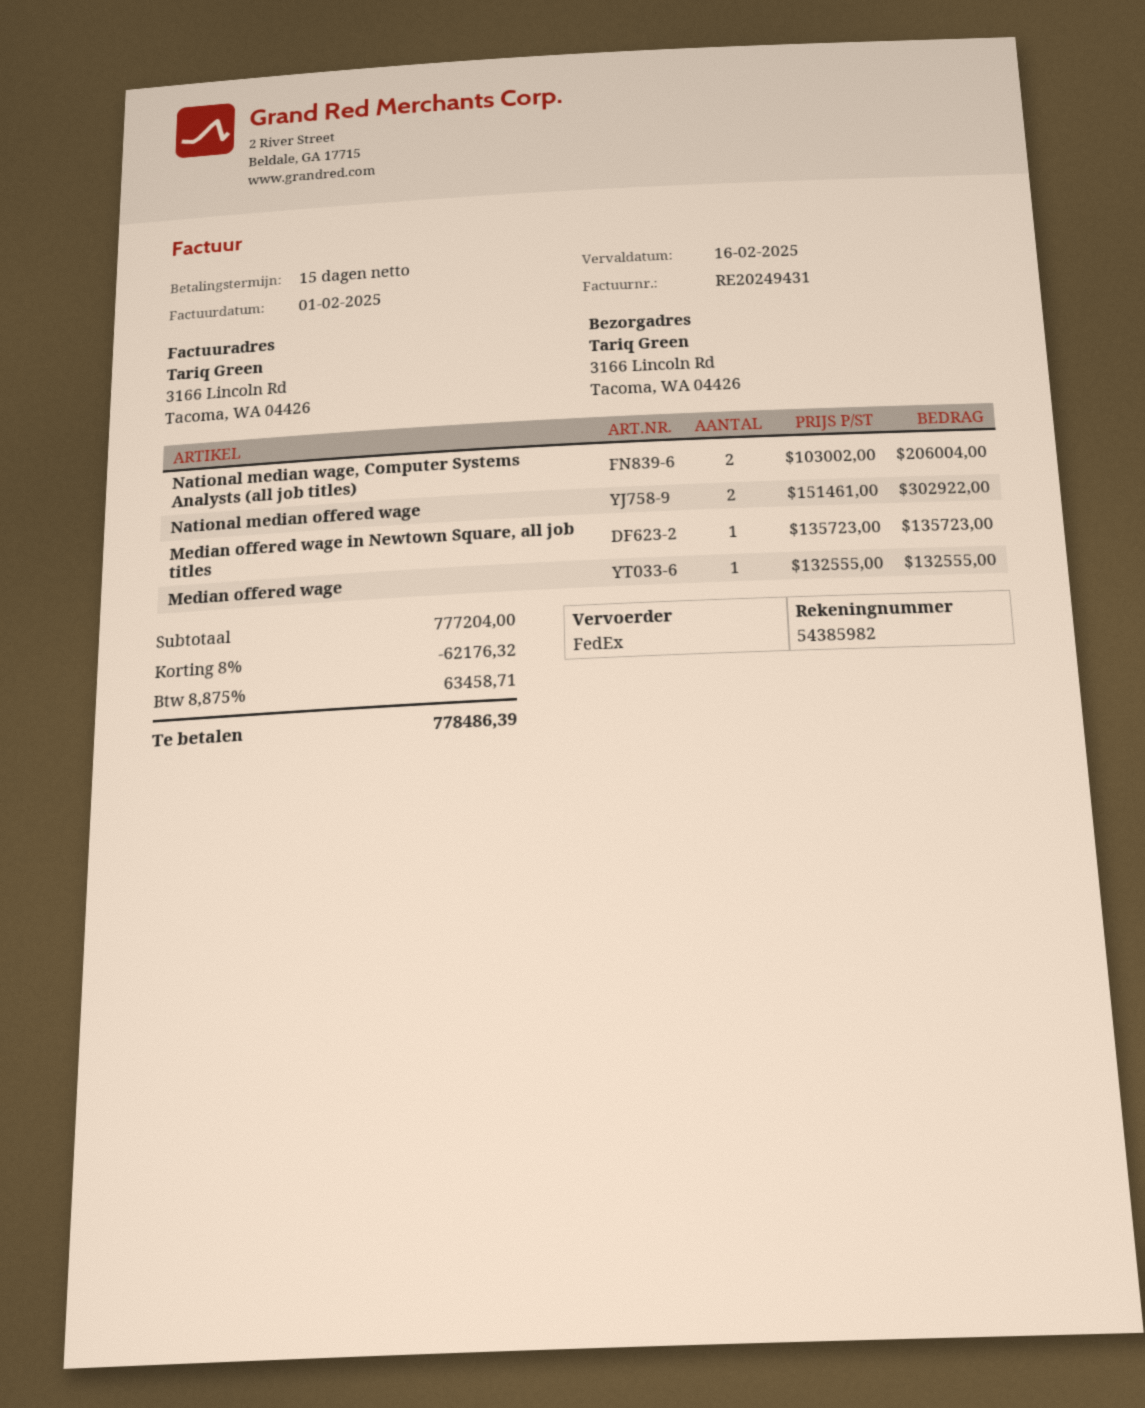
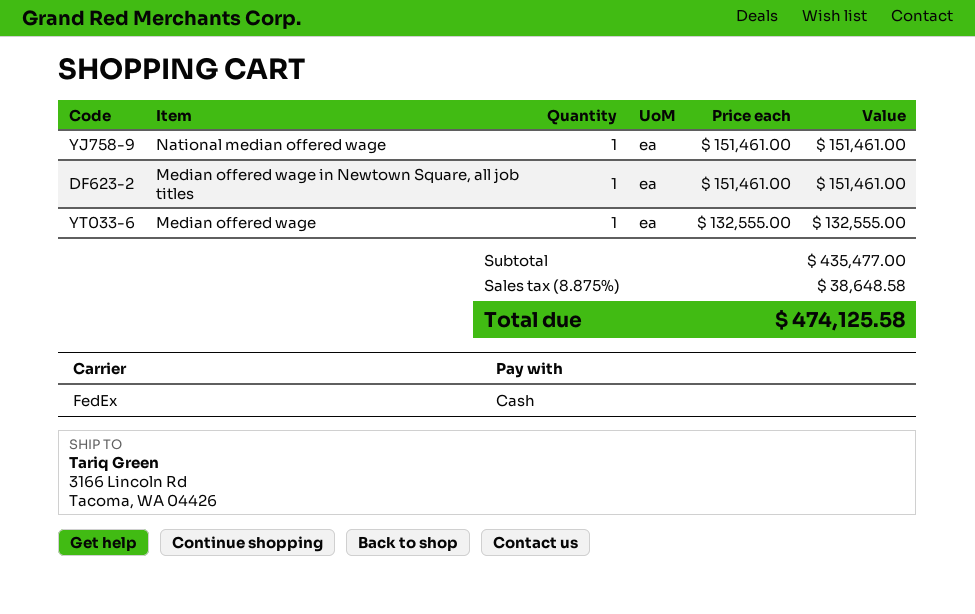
National median wage, Computer Systems Analysts (all job titles): 2 x 103002.00 = 206004.00 -> none
National median offered wage: 2 x 151461.00 = 302922.00 -> 1 x 151461.00 = 151461.00
Median offered wage in Newtown Square, all job titles: 1 x 135723.00 = 135723.00 -> 1 x 151461.00 = 151461.00
subtotal: 777204.00 -> 435477.00
discount: 8% = 62176.32 -> none
tax: 8.875% = 63458.71 -> 8.875% = 38648.58
total: 778486.39 -> 474125.58

